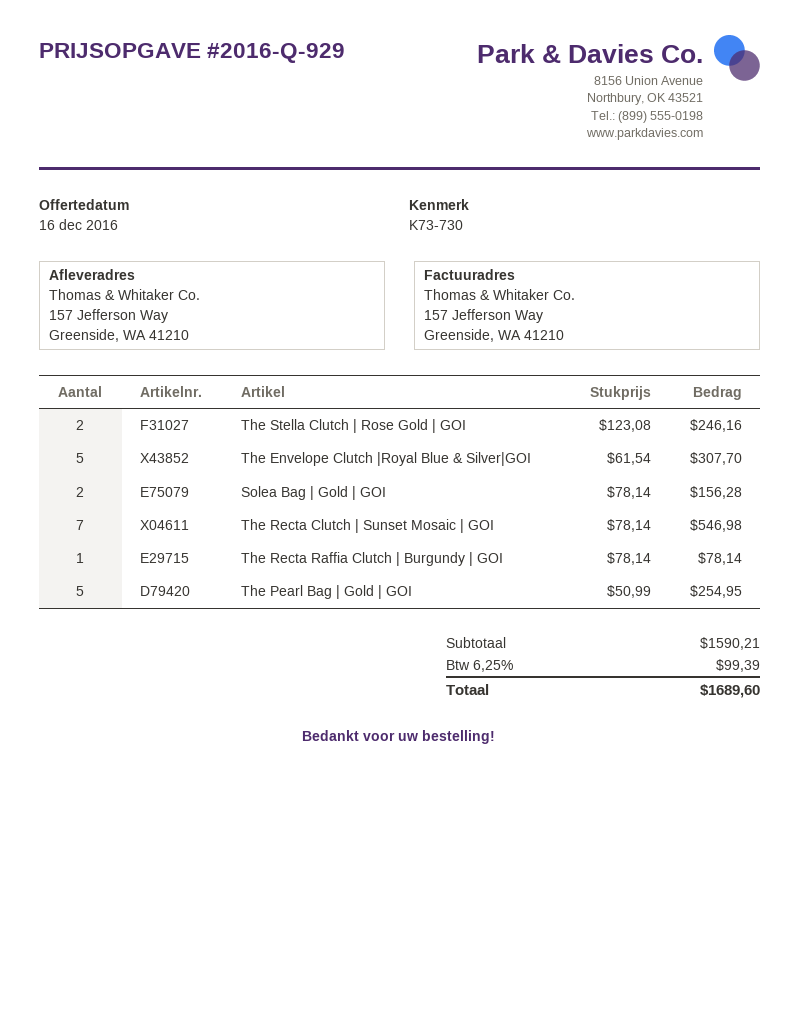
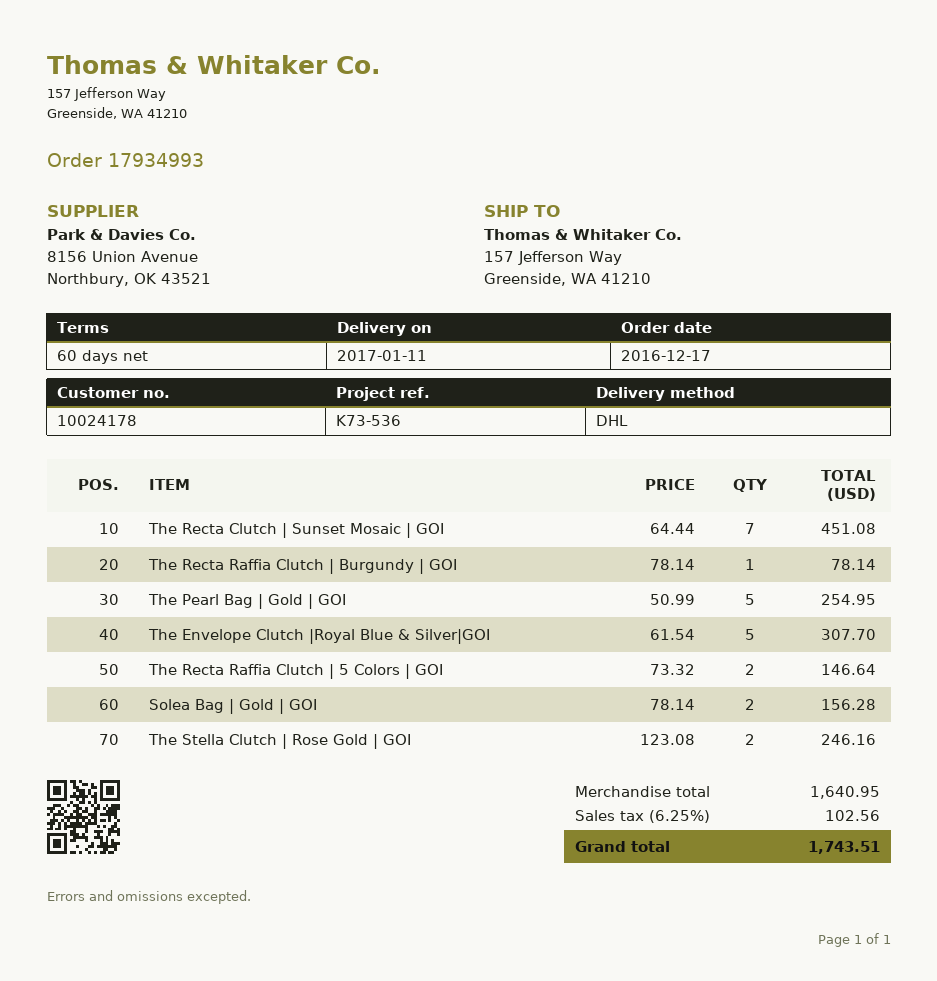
reference: K73-730 -> K73-536
The Recta Clutch | Sunset Mosaic | GOI: 7 x 78.14 = 546.98 -> 7 x 64.44 = 451.08
The Recta Raffia Clutch | 5 Colors | GOI: none -> 2 x 73.32 = 146.64
subtotal: 1590.21 -> 1640.95
tax: 6.25% = 99.39 -> 6.25% = 102.56
total: 1689.60 -> 1743.51

